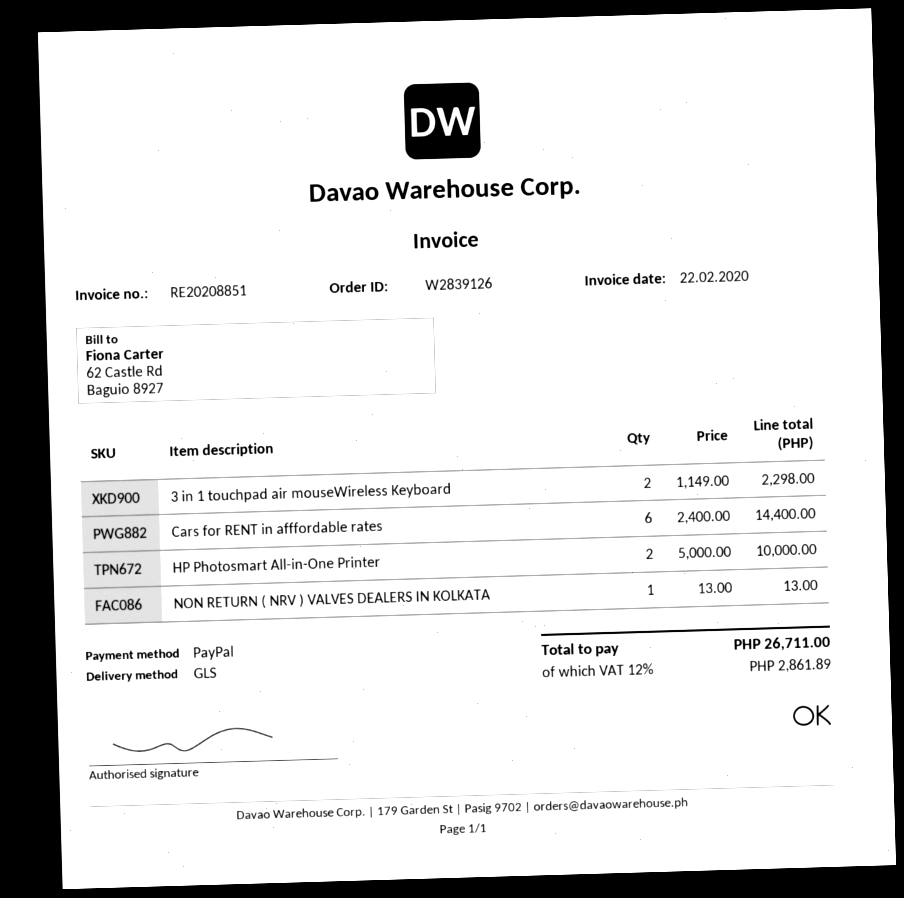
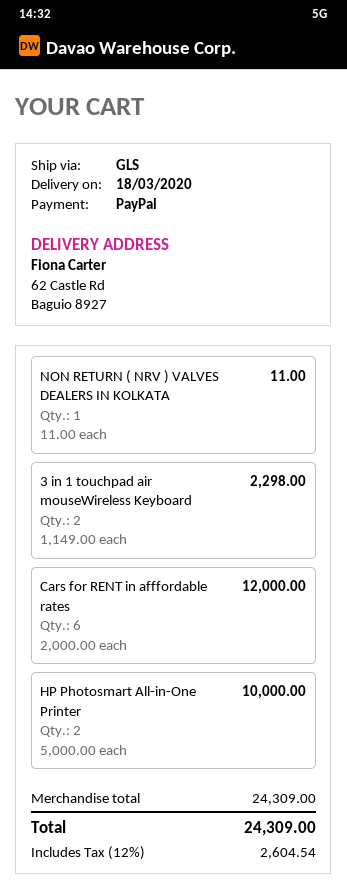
Cars for RENT in afffordable rates: 6 x 2400.00 = 14400.00 -> 6 x 2000.00 = 12000.00
NON RETURN ( NRV ) VALVES DEALERS IN KOLKATA: 1 x 13.00 = 13.00 -> 1 x 11.00 = 11.00
tax: 12% = 2861.89 -> 12% = 2604.54
total: 26711.00 -> 24309.00

